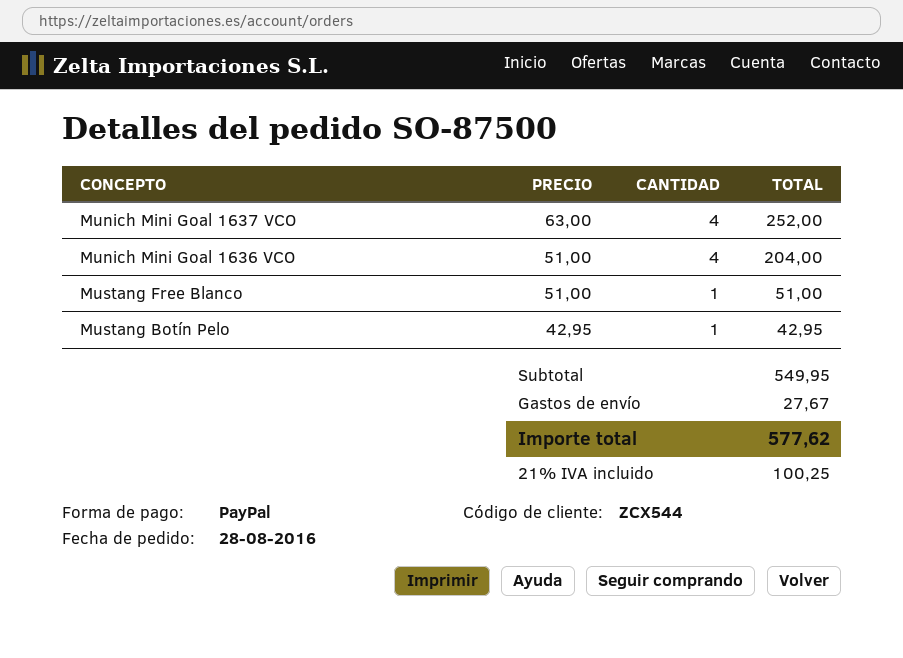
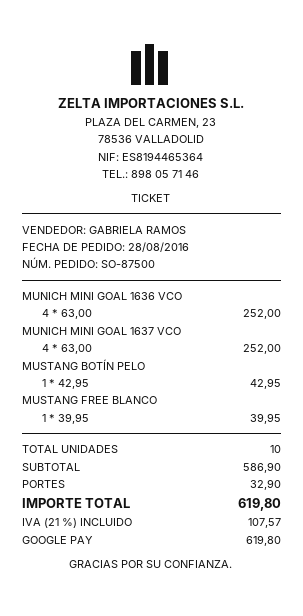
payment method: PayPal -> Google Pay
Munich Mini Goal 1636 VCO: 4 x 51.00 = 204.00 -> 4 x 63.00 = 252.00
Mustang Free Blanco: 1 x 51.00 = 51.00 -> 1 x 39.95 = 39.95
subtotal: 549.95 -> 586.90
shipping: 27.67 -> 32.90
tax: 21% = 100.25 -> 21% = 107.57
total: 577.62 -> 619.80

